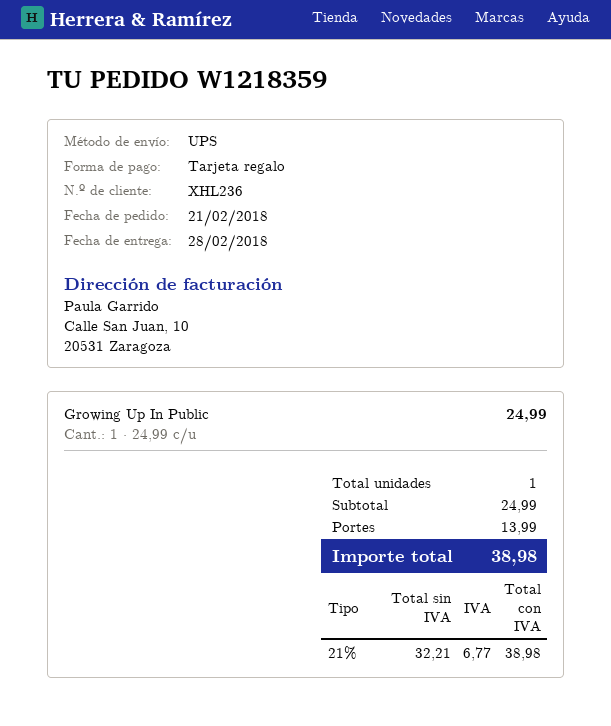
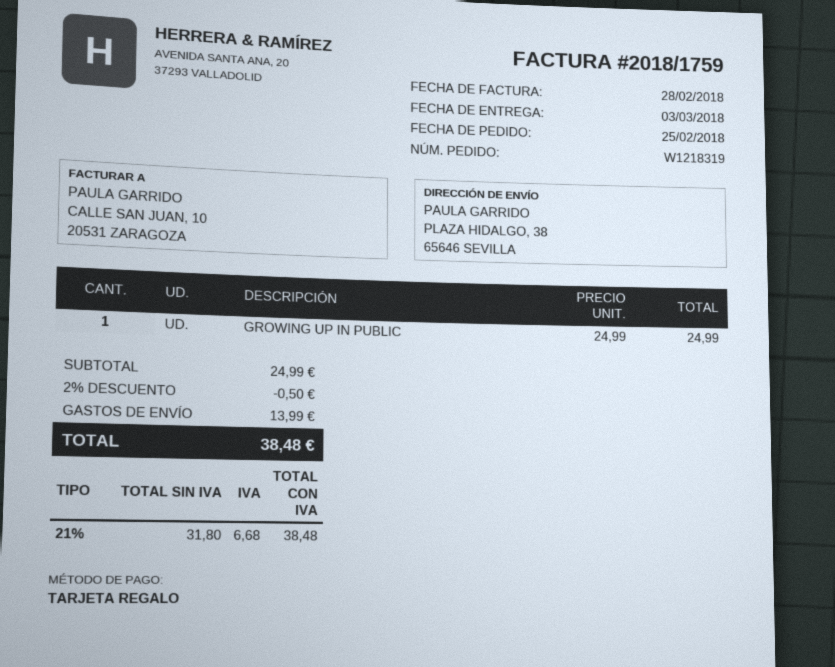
order number: W1218359 -> W1218319
order date: 2018-02-21 -> 2018-02-25
delivery date: 2018-02-28 -> 2018-03-03
discount: none -> 2% = 0.50
net: 32.21 -> 31.80
tax: 21% = 6.77 -> 21% = 6.68
total: 38.98 -> 38.48

